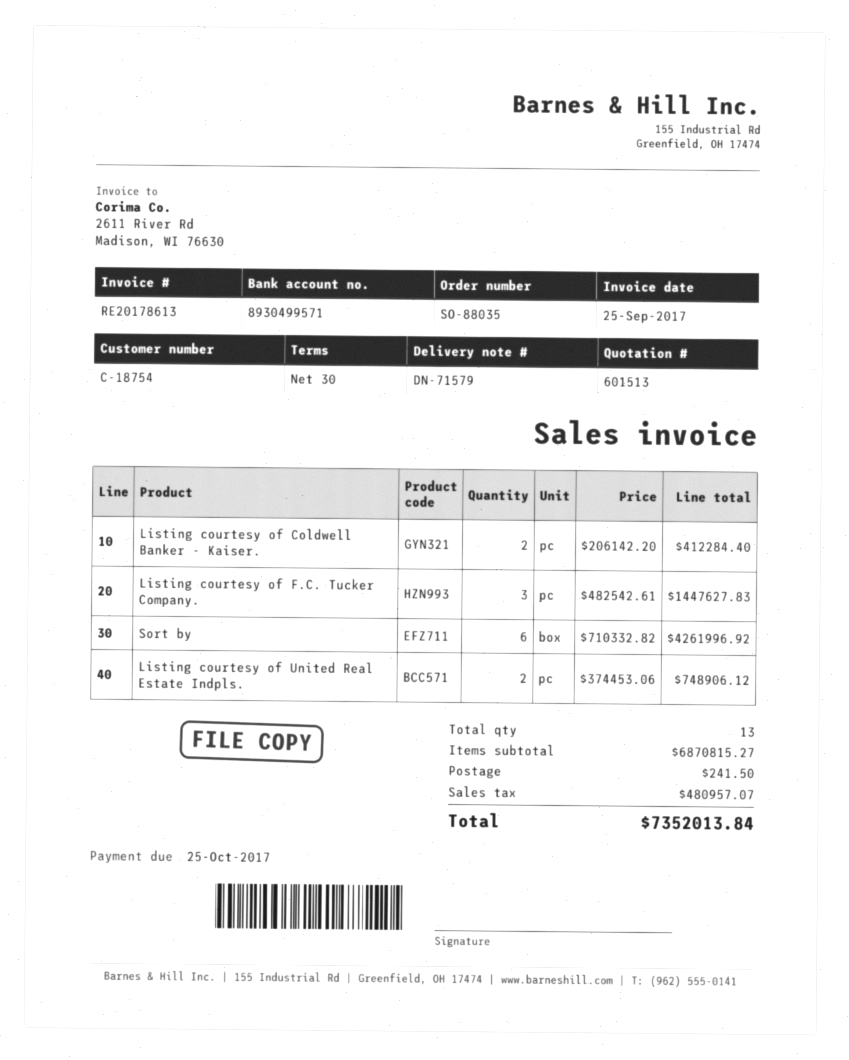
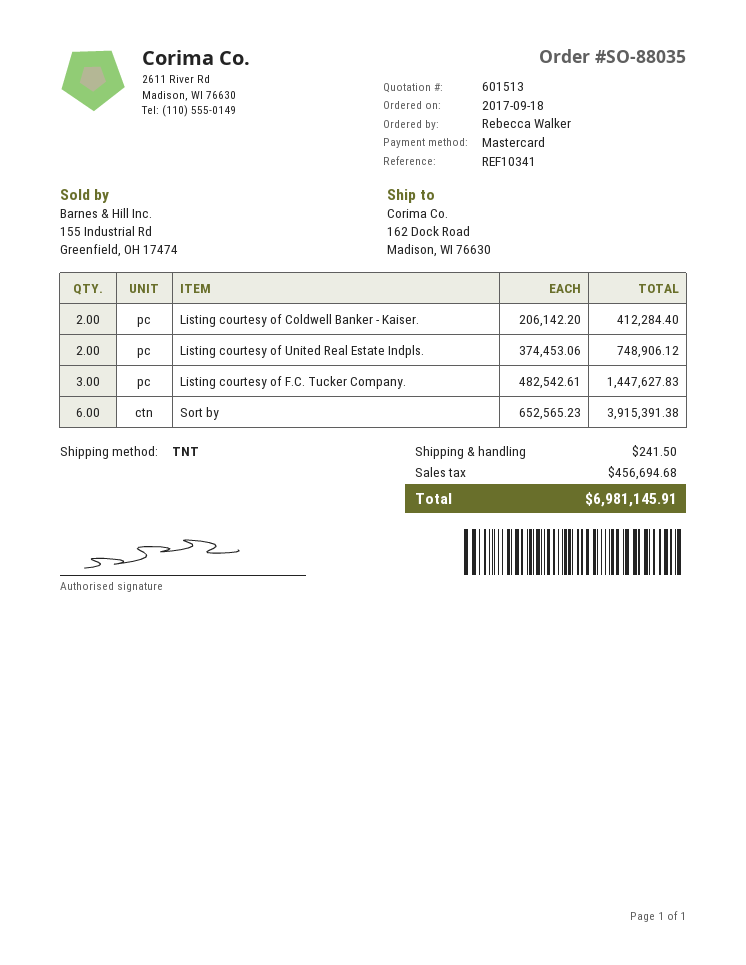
Sort by: 6 x 710332.82 = 4261996.92 -> 6 x 652565.23 = 3915391.38
tax: 480957.07 -> 456694.68
total: 7352013.84 -> 6981145.91

